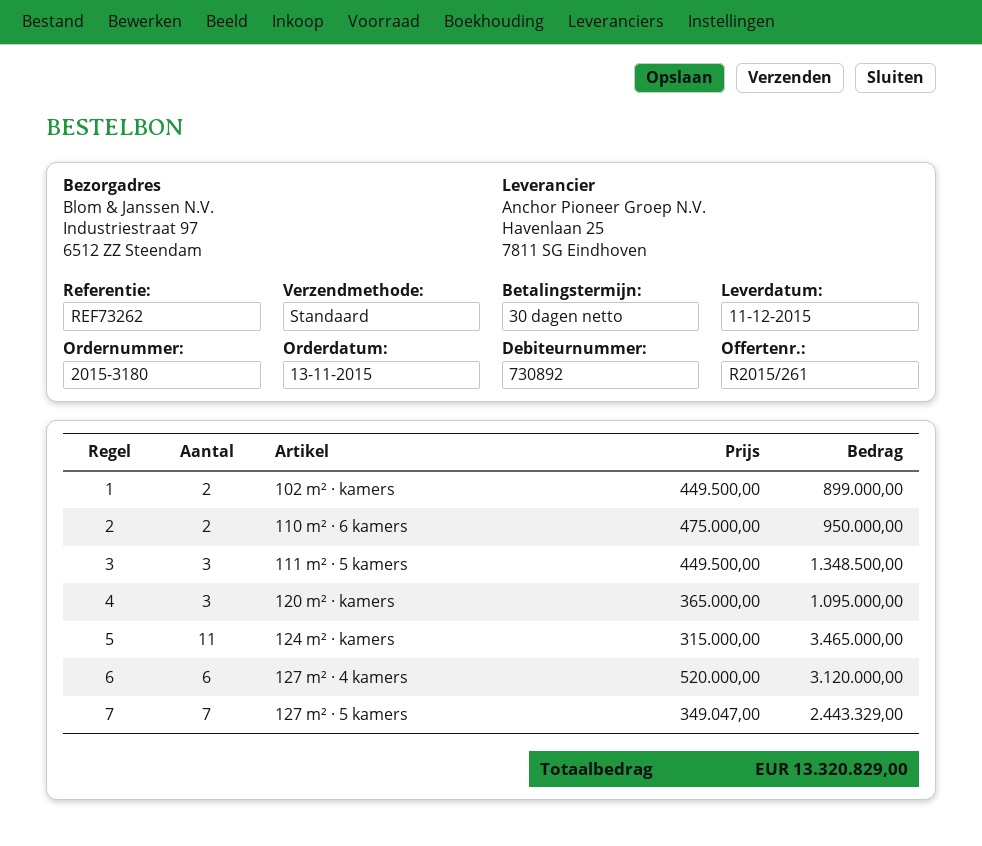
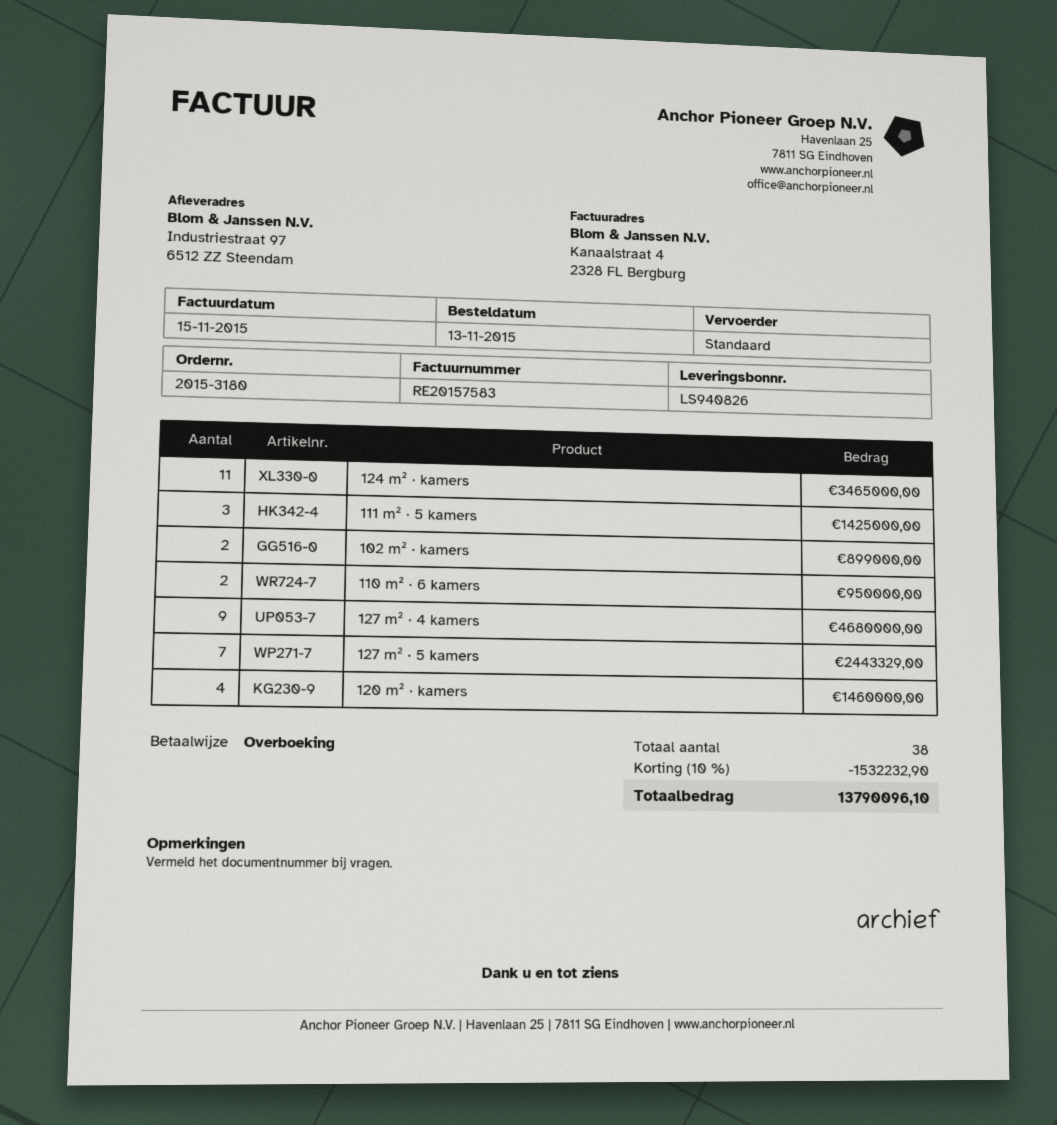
111 m² · 5 kamers: 3 for 1348500.00 -> 3 for 1425000.00
120 m² · kamers: 3 for 1095000.00 -> 4 for 1460000.00
127 m² · 4 kamers: 6 for 3120000.00 -> 9 for 4680000.00
discount: none -> 10% = 1532232.90
total: 13320829.00 -> 13790096.10

